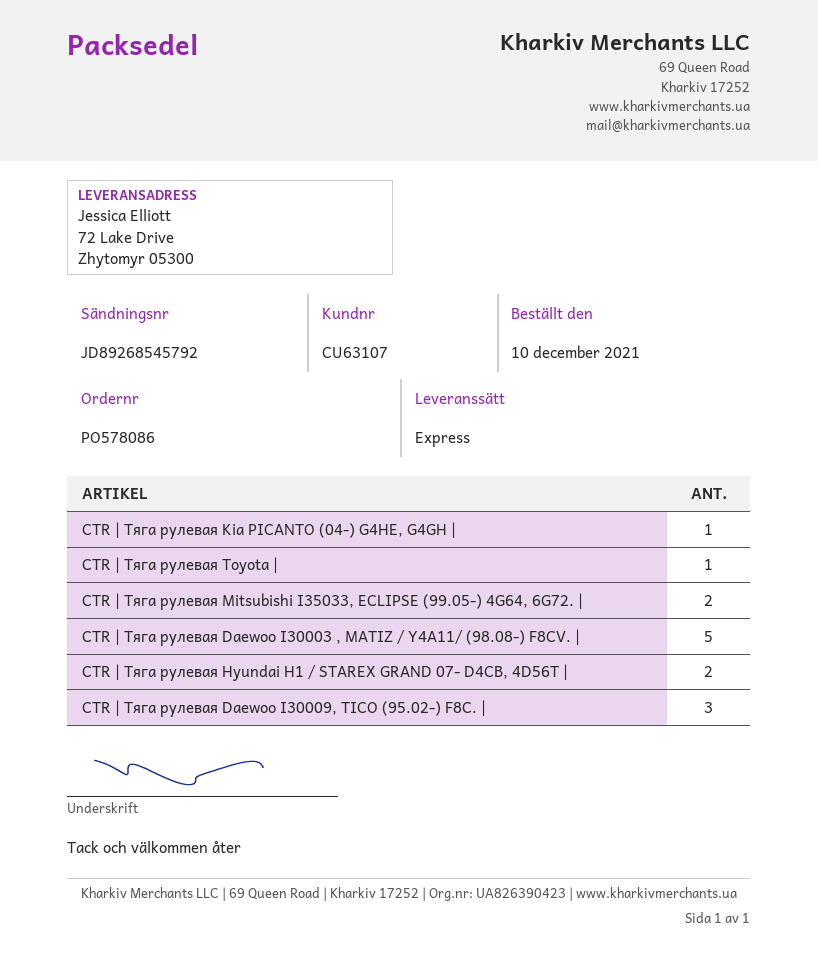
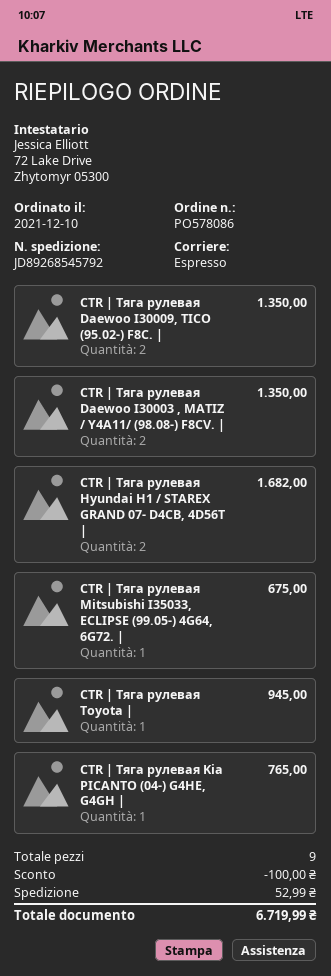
CTR | Тяга рулевая Mitsubishi I35033, ECLIPSE (99.05-) 4G64, 6G72. |: 2 -> 1
CTR | Тяга рулевая Daewoo I30003 , MATIZ / Y4A11/ (98.08-) F8CV. |: 5 -> 2
CTR | Тяга рулевая Daewoo I30009, TICO (95.02-) F8C. |: 3 -> 2

